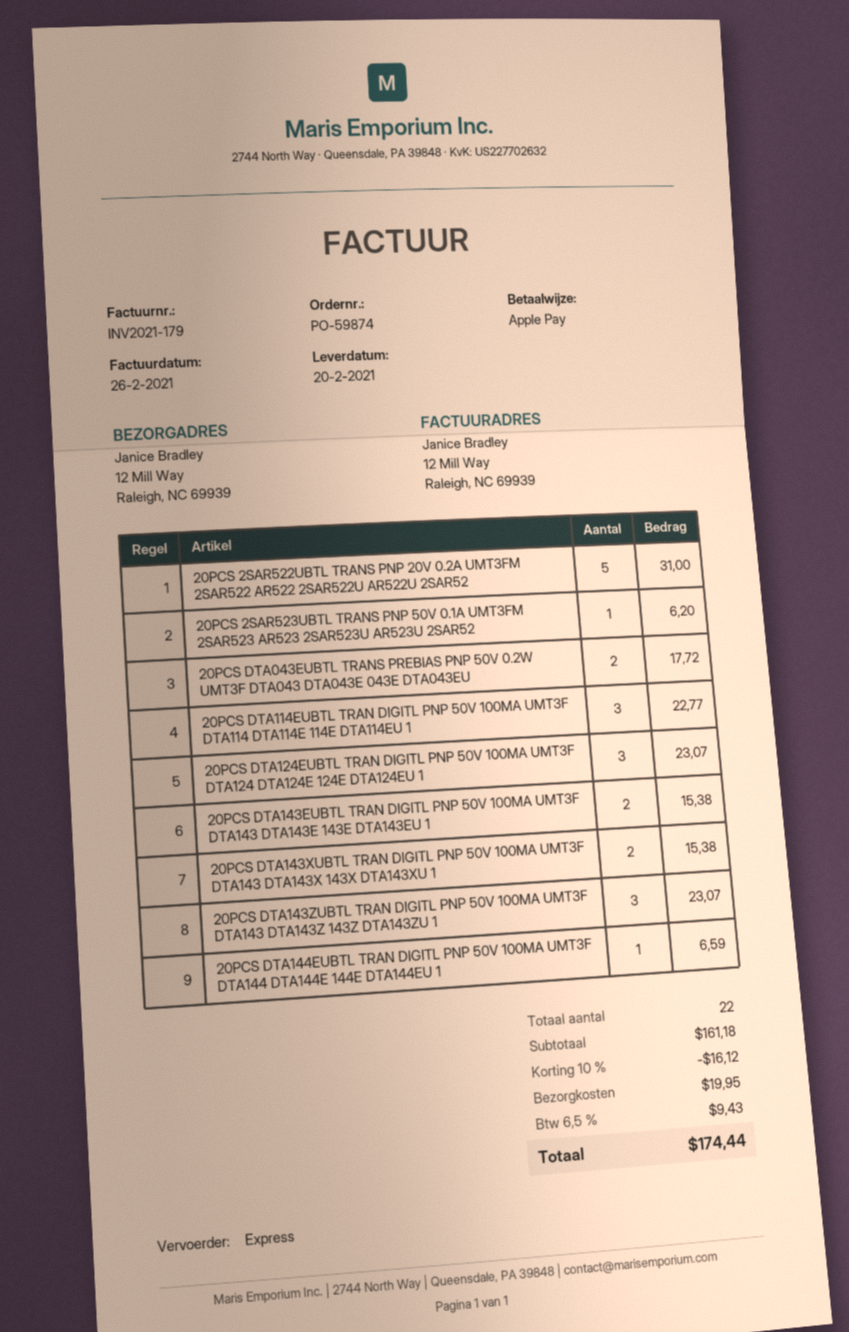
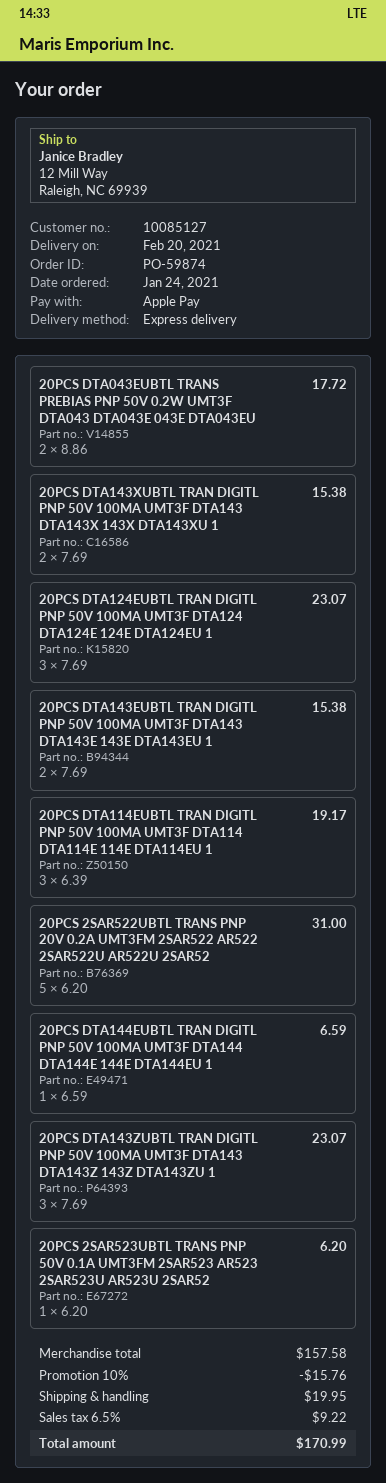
20PCS DTA114EUBTL TRAN DIGITL PNP 50V 100MA UMT3F DTA114 DTA114E 114E DTA114EU 1: 3 for 22.77 -> 3 for 19.17
subtotal: 161.18 -> 157.58
discount: 10% = 16.12 -> 10% = 15.76
tax: 6.5% = 9.43 -> 6.5% = 9.22
total: 174.44 -> 170.99

